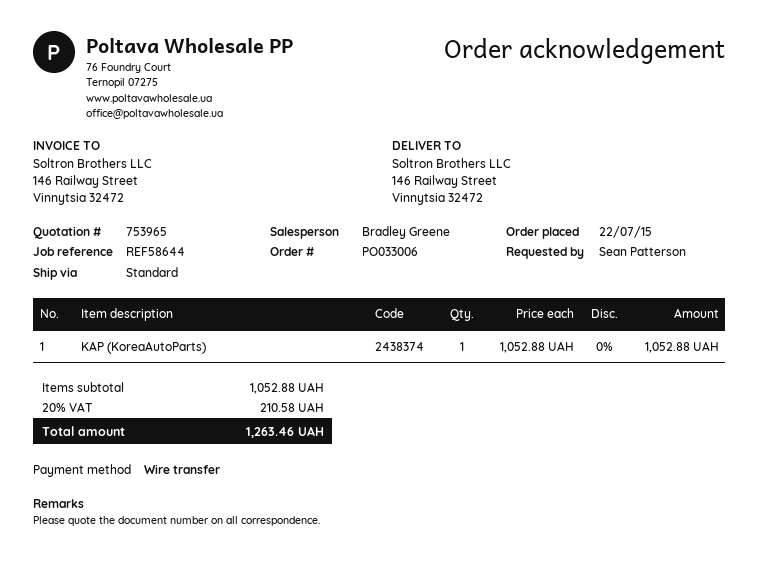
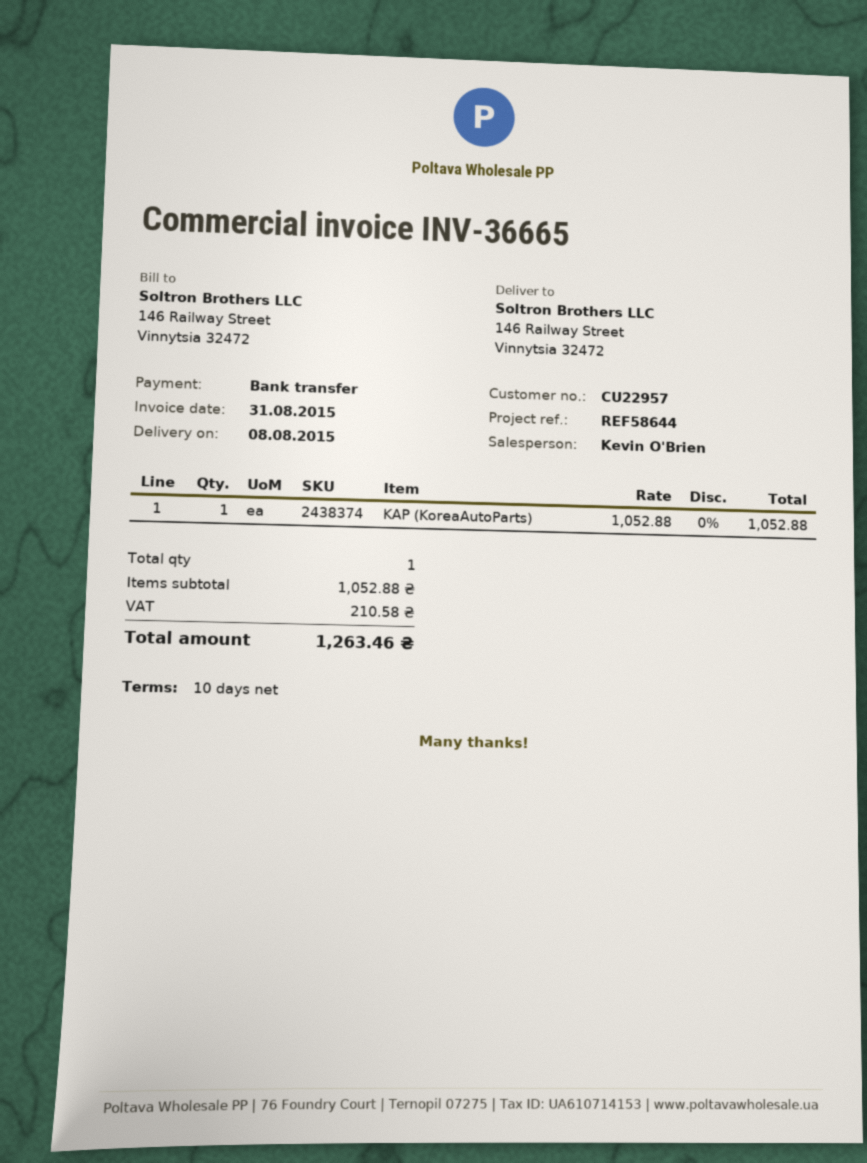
sales rep: Bradley Greene -> Kevin O'Brien

